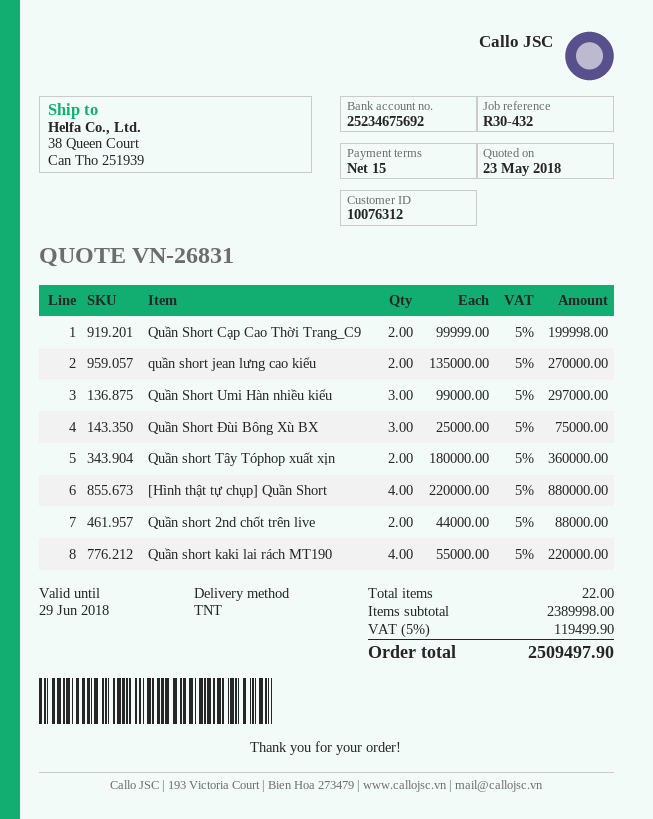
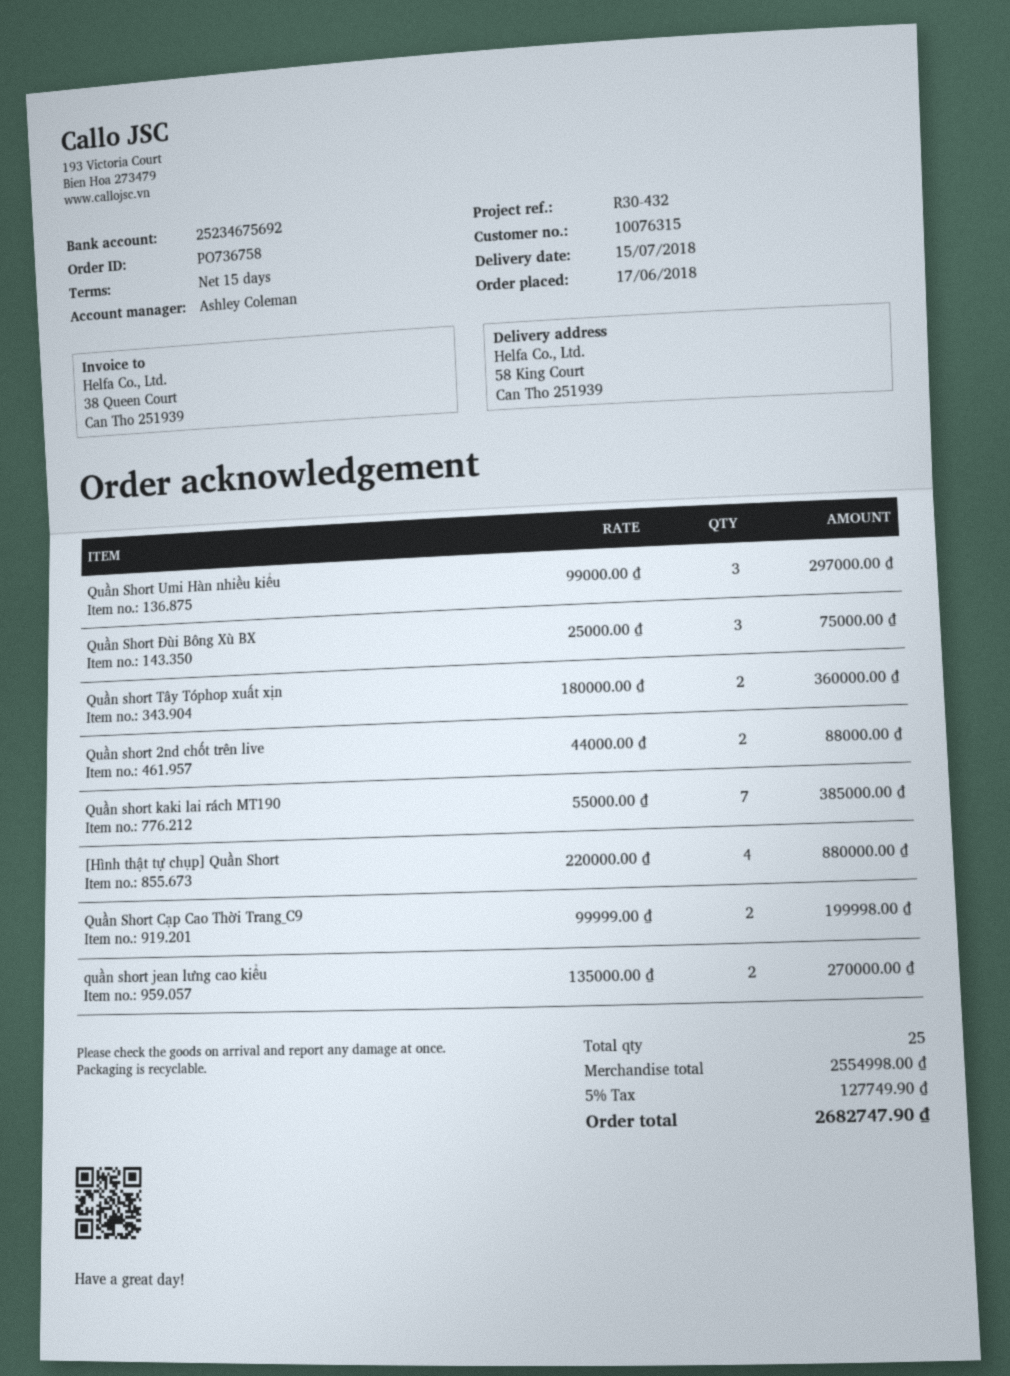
customer number: 10076312 -> 10076315
ship to: 38 Queen Court, Can Tho 251939 -> 58 King Court, Can Tho 251939
Quần short kaki lai rách MT190: 4 x 55000.00 = 220000.00 -> 7 x 55000.00 = 385000.00
total quantity: 22 -> 25
subtotal: 2389998.00 -> 2554998.00
tax: 5% = 119499.90 -> 5% = 127749.90
total: 2509497.90 -> 2682747.90

